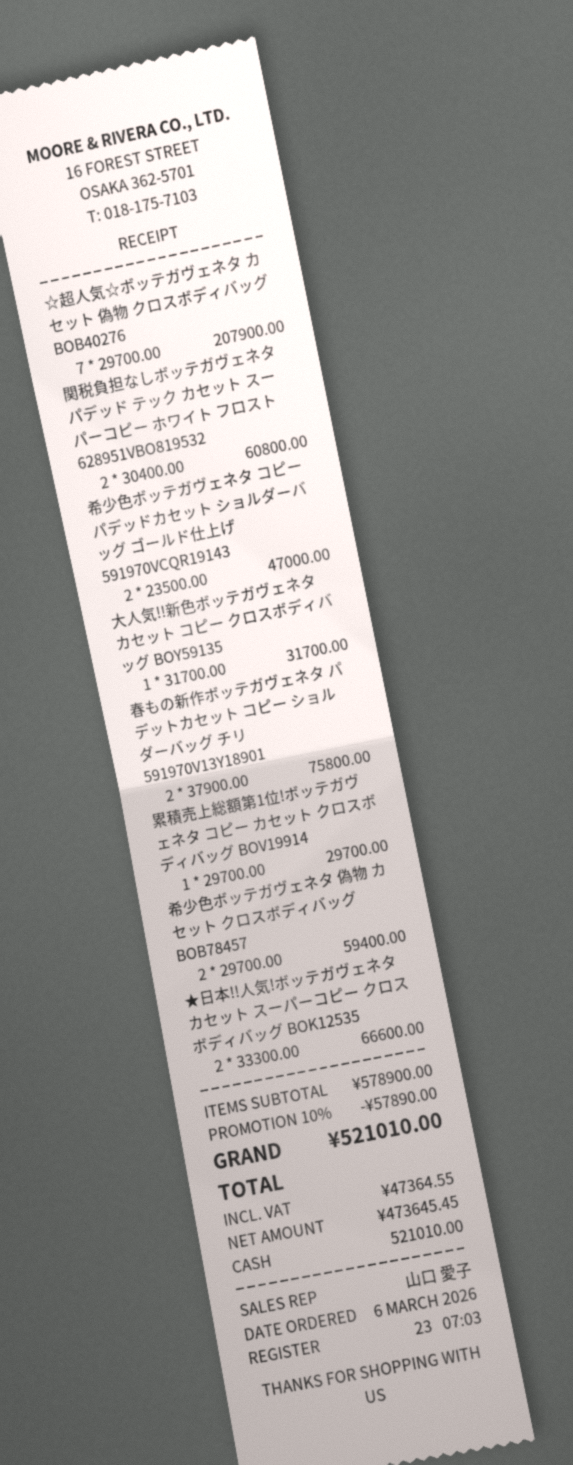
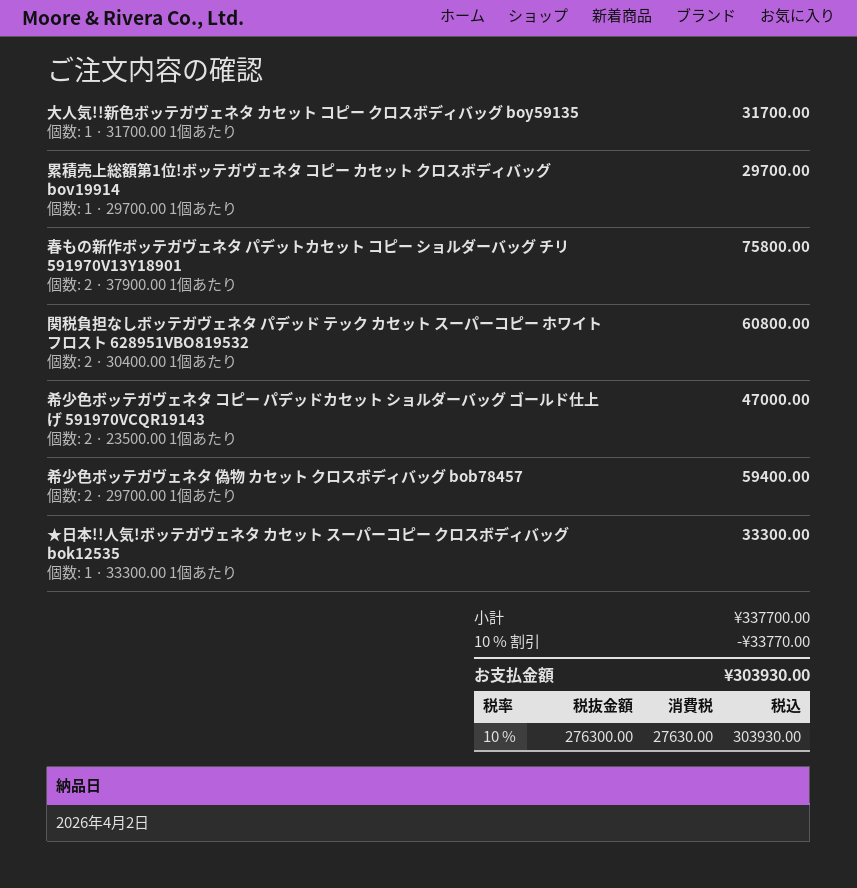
☆超人気☆ボッテガヴェネタ カセット 偽物 クロスボディバッグ BOB40276: 7 x 29700.00 = 207900.00 -> none
★日本!!人気!ボッテガヴェネタ カセット スーパーコピー クロスボディバッグ BOK12535: 2 x 33300.00 = 66600.00 -> 1 x 33300.00 = 33300.00
subtotal: 578900.00 -> 337700.00
discount: 10% = 57890.00 -> 10% = 33770.00
net: 473645.45 -> 276300.00
tax: 47364.55 -> 27630.00
total: 521010.00 -> 303930.00

